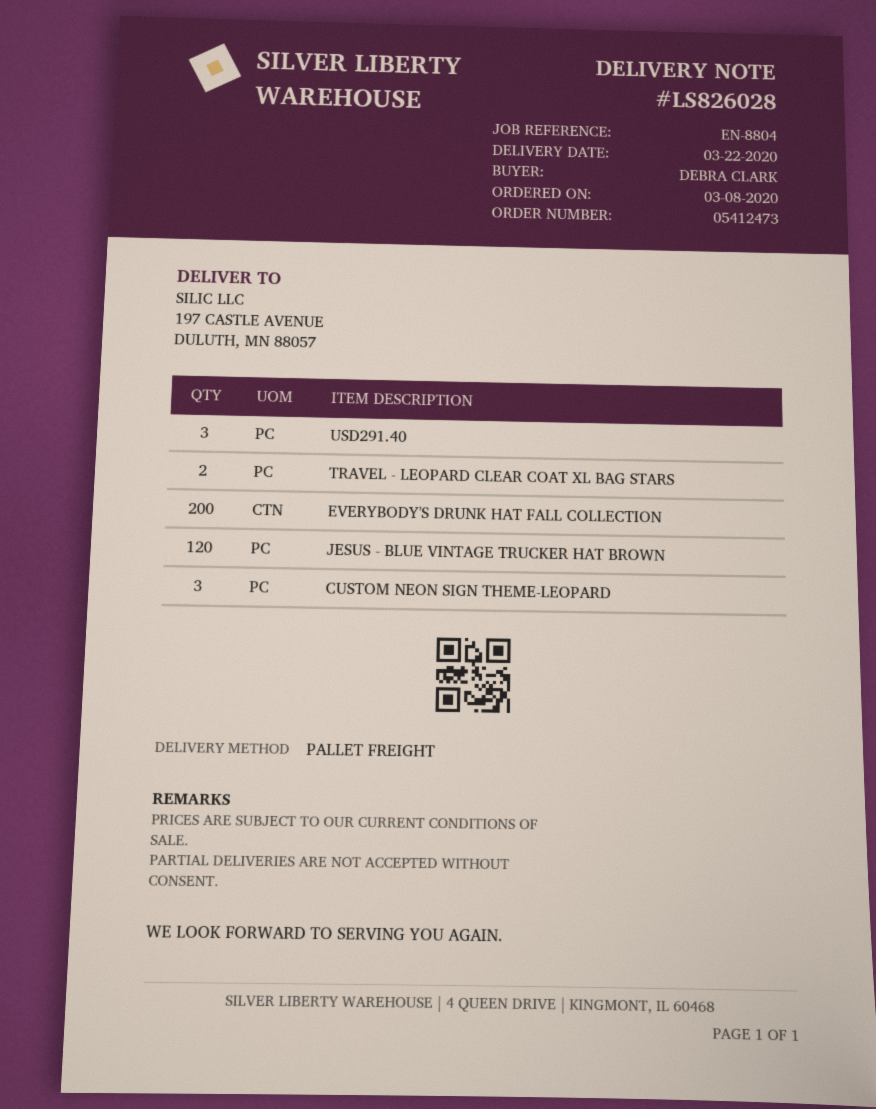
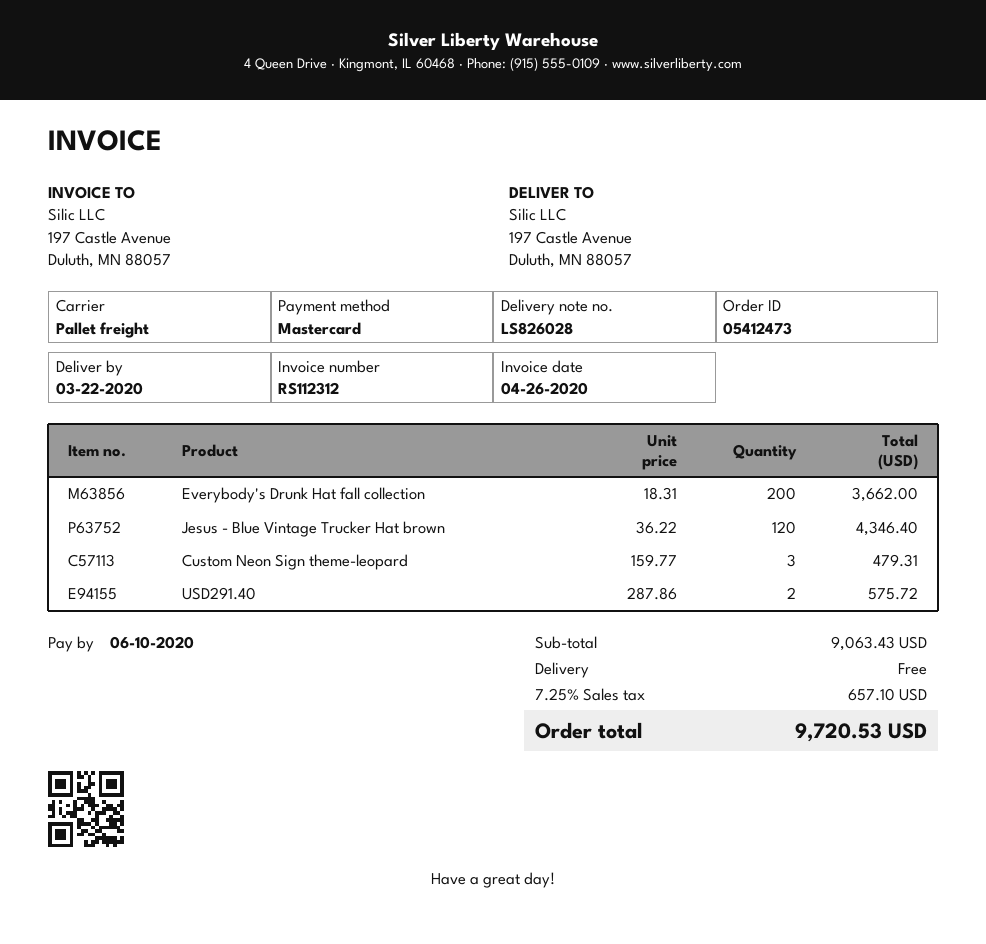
USD291.40: 3 -> 2
TRAVEL - LEOPARD CLEAR COAT XL BAG STARS: 2 -> none

